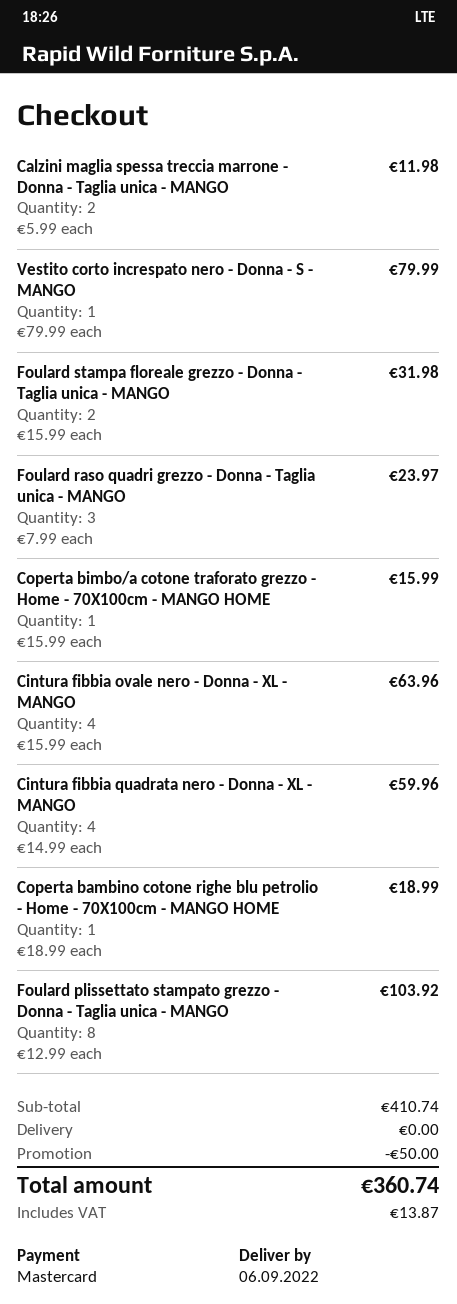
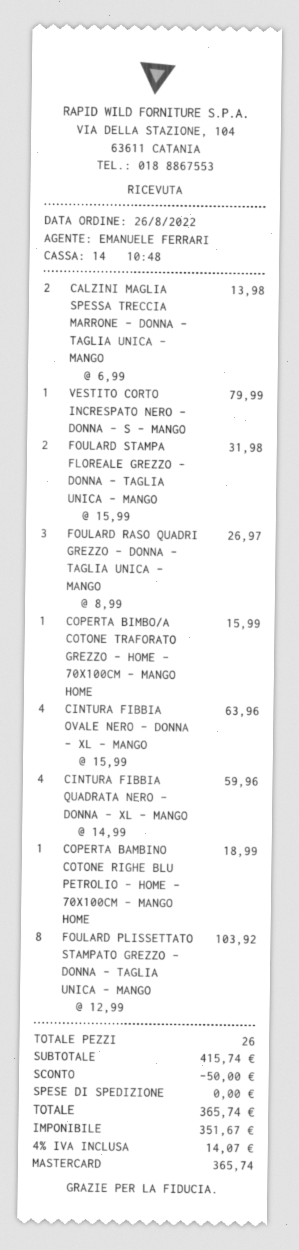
Calzini maglia spessa treccia marrone - Donna - Taglia unica - MANGO: 2 x 5.99 = 11.98 -> 2 x 6.99 = 13.98
Foulard raso quadri grezzo - Donna - Taglia unica - MANGO: 3 x 7.99 = 23.97 -> 3 x 8.99 = 26.97
subtotal: 410.74 -> 415.74
tax: 13.87 -> 14.07
total: 360.74 -> 365.74

